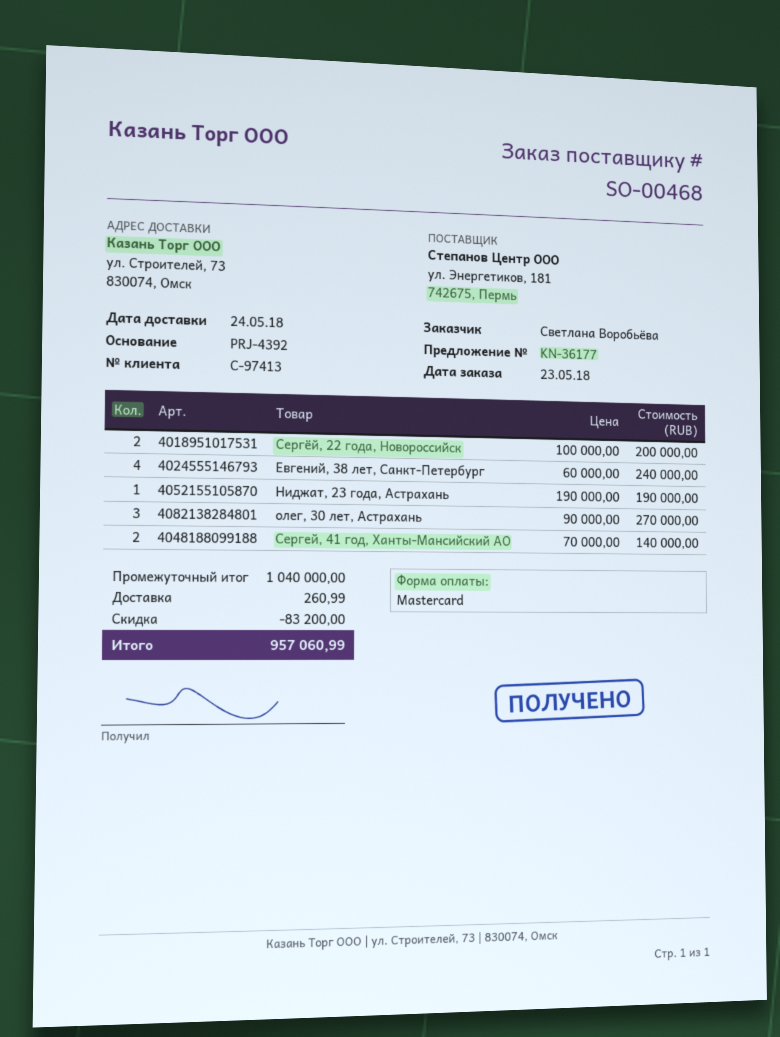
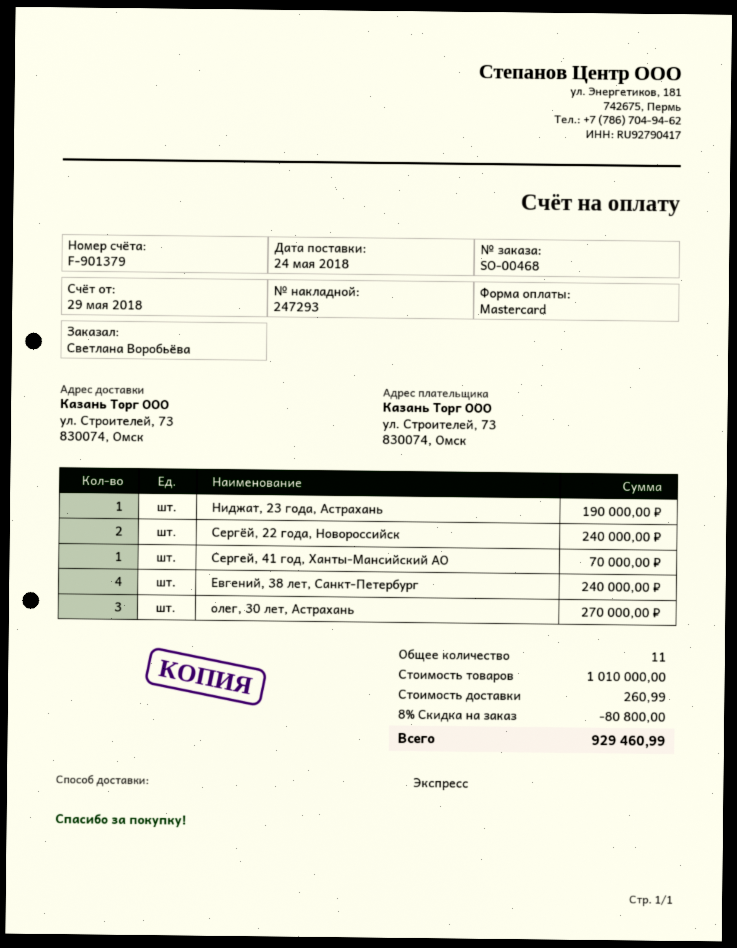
Сергёй, 22 года, Новороссийск: 2 for 200000.00 -> 2 for 240000.00
Сергей, 41 год, Ханты-Мансийский АО: 2 for 140000.00 -> 1 for 70000.00
subtotal: 1040000.00 -> 1010000.00
discount: 83200.00 -> 80800.00
total: 957060.99 -> 929460.99

